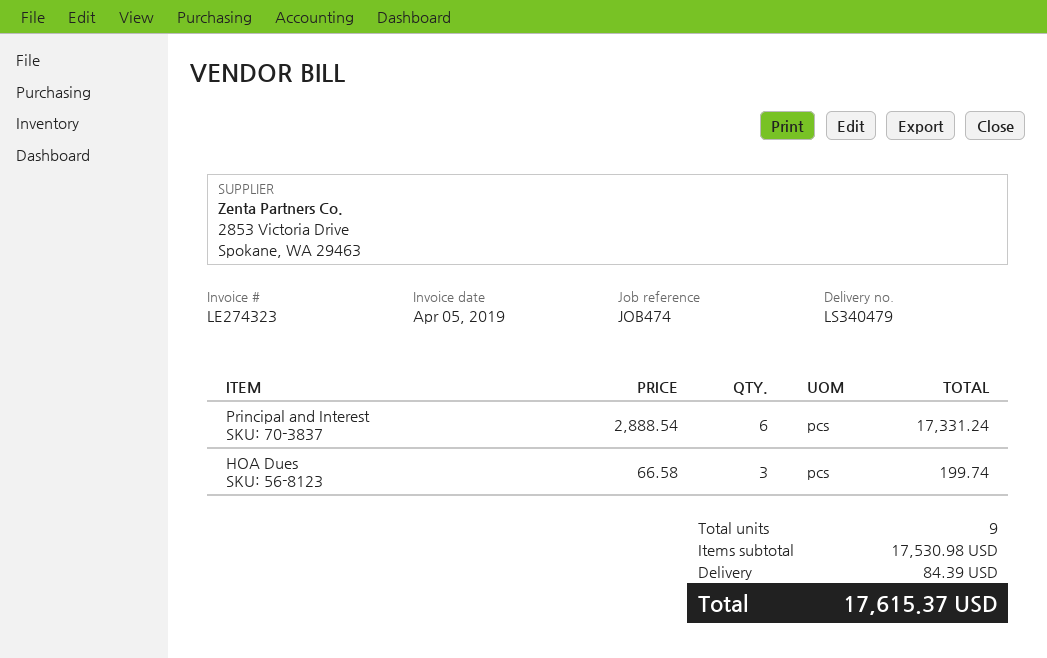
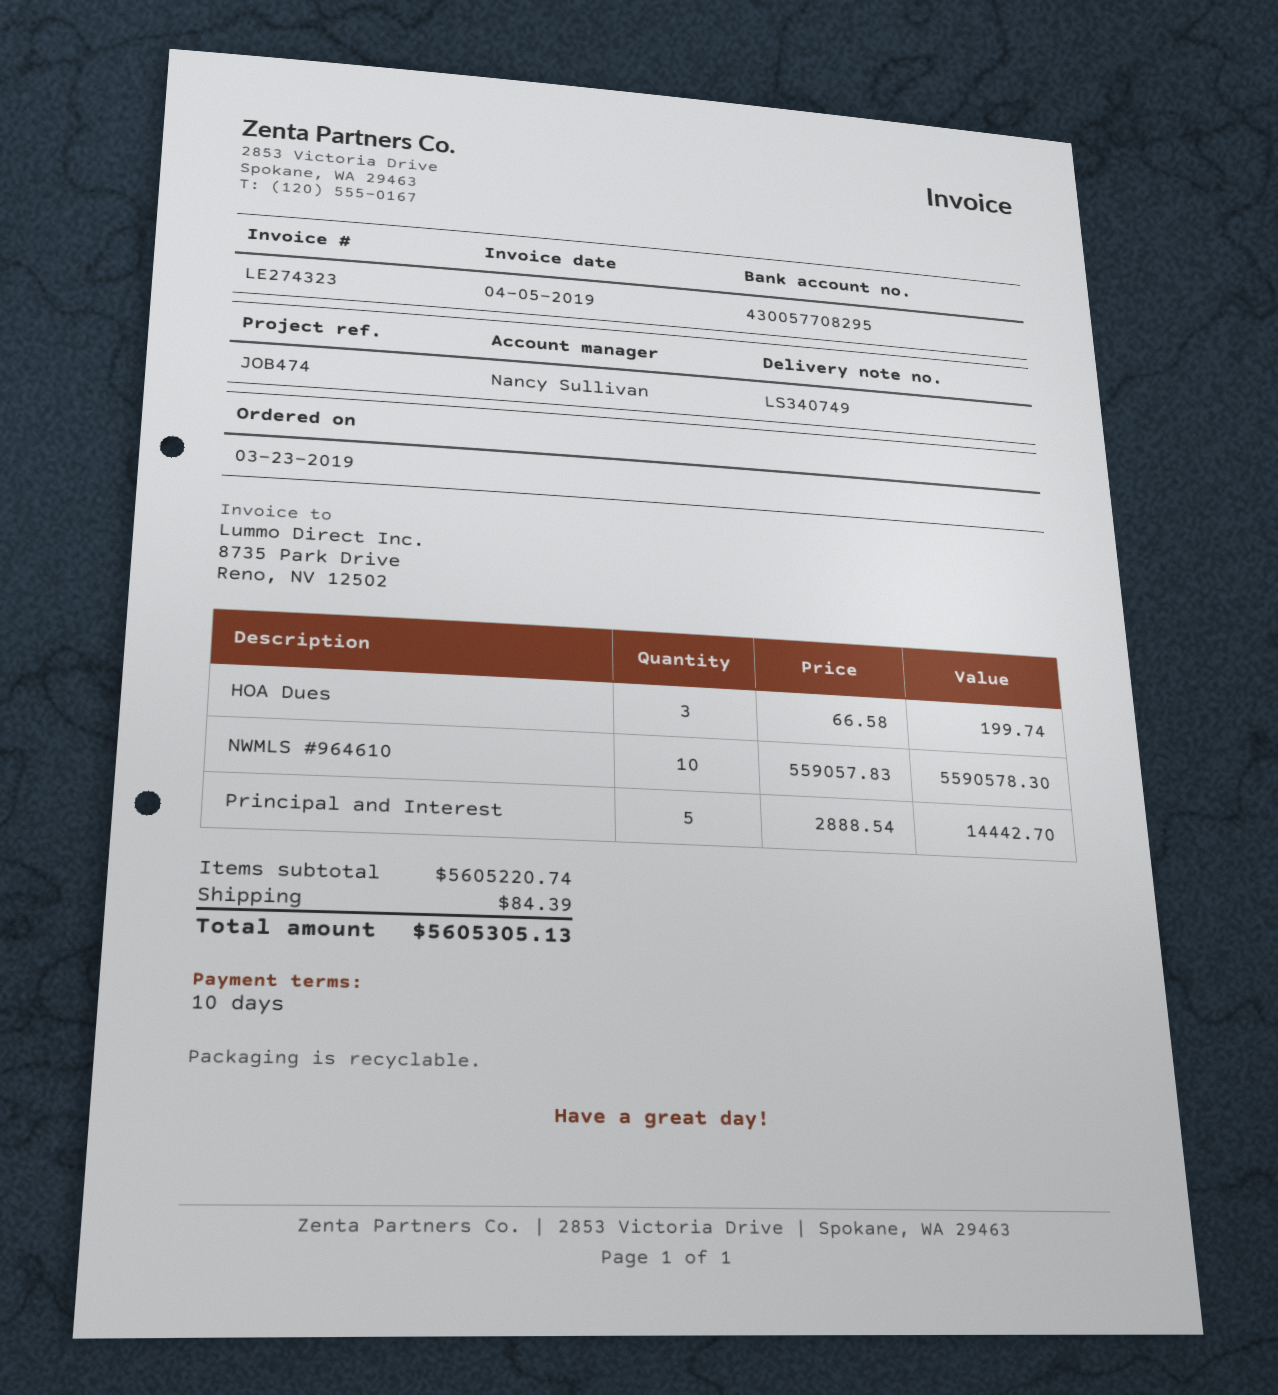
delivery note number: LS340479 -> LS340749
Principal and Interest: 6 x 2888.54 = 17331.24 -> 5 x 2888.54 = 14442.70
NWMLS #964610: none -> 10 x 559057.83 = 5590578.30
subtotal: 17530.98 -> 5605220.74
total: 17615.37 -> 5605305.13

